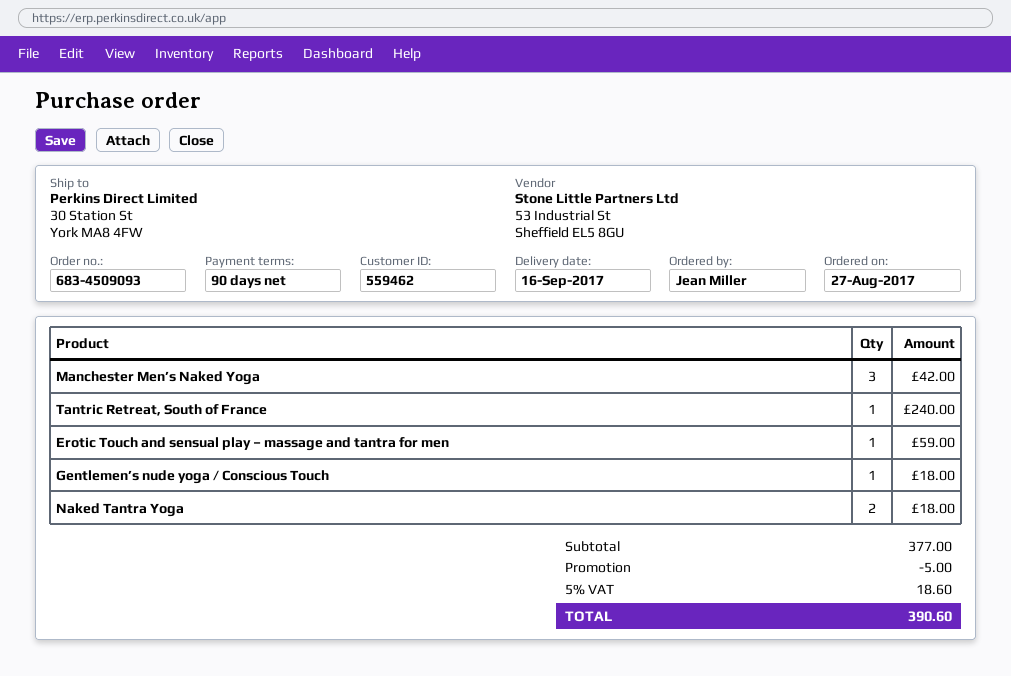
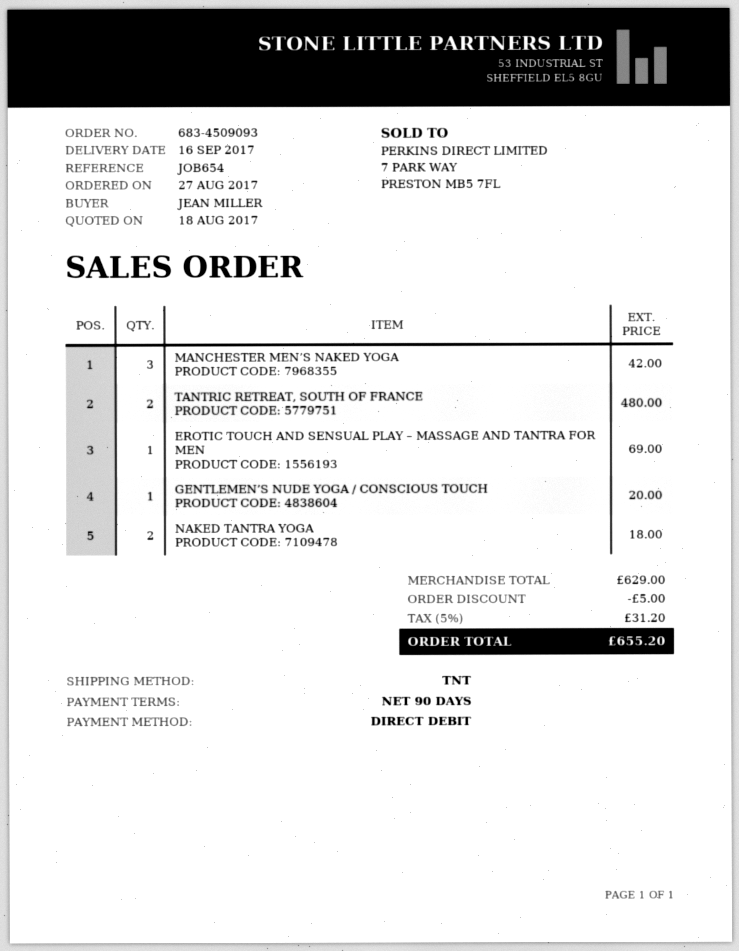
Tantric Retreat, South of France: 1 for 240.00 -> 2 for 480.00
Erotic Touch and sensual play – massage and tantra for men: 1 for 59.00 -> 1 for 69.00
Gentlemen’s nude yoga / Conscious Touch: 1 for 18.00 -> 1 for 20.00
subtotal: 377.00 -> 629.00
tax: 5% = 18.60 -> 5% = 31.20
total: 390.60 -> 655.20

